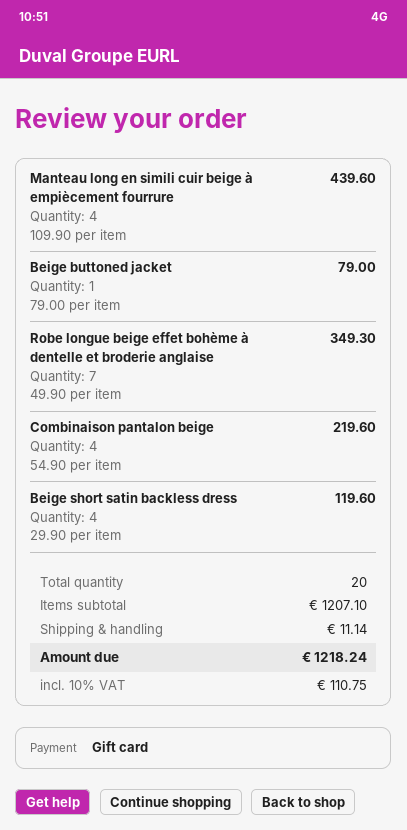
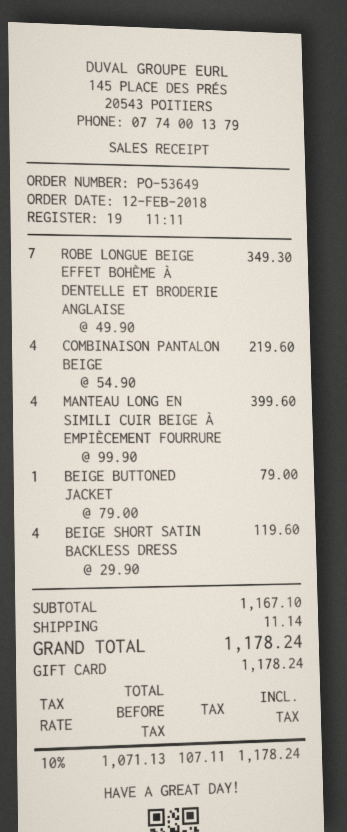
Manteau long en simili cuir beige à empiècement fourrure: 4 x 109.90 = 439.60 -> 4 x 99.90 = 399.60
subtotal: 1207.10 -> 1167.10
tax: 10% = 110.75 -> 10% = 107.11
total: 1218.24 -> 1178.24

